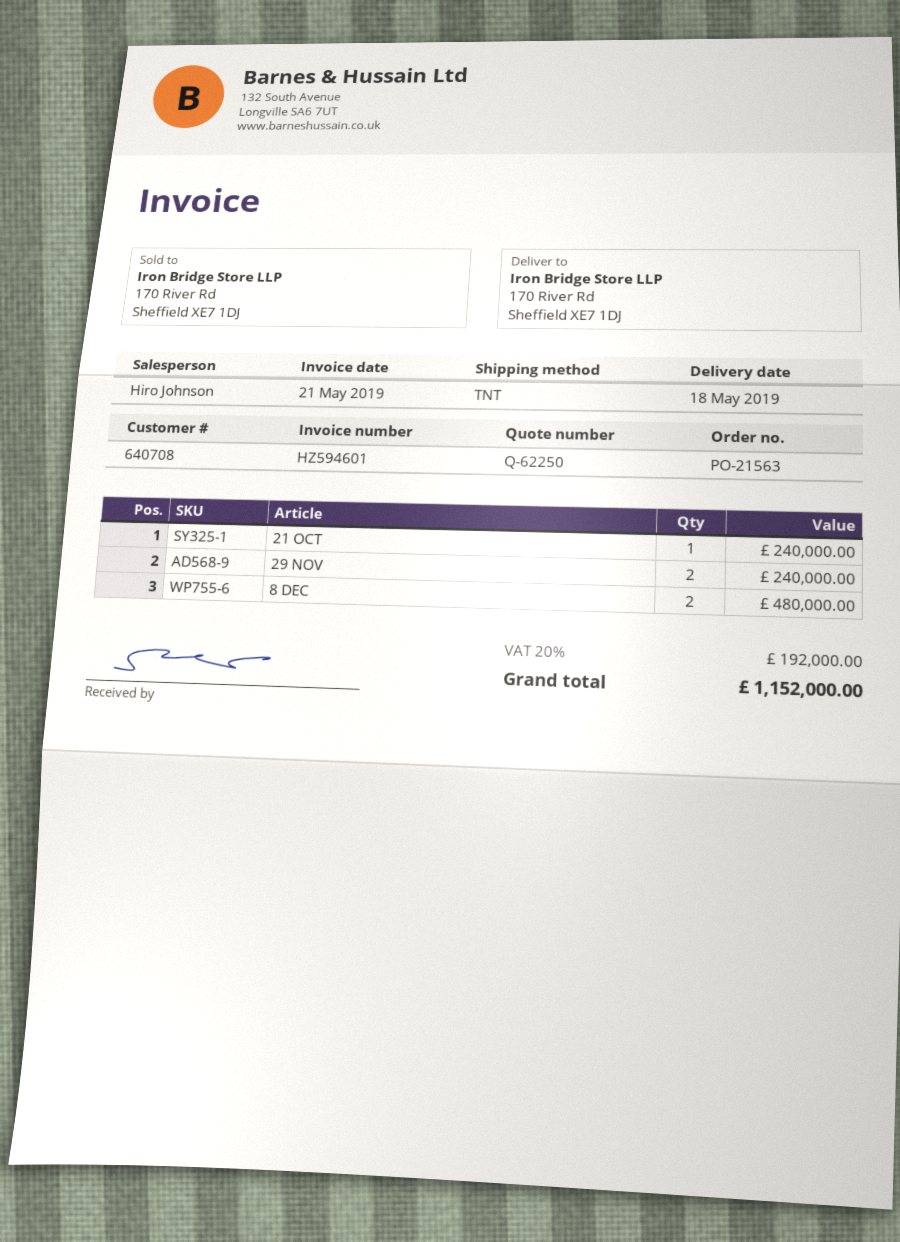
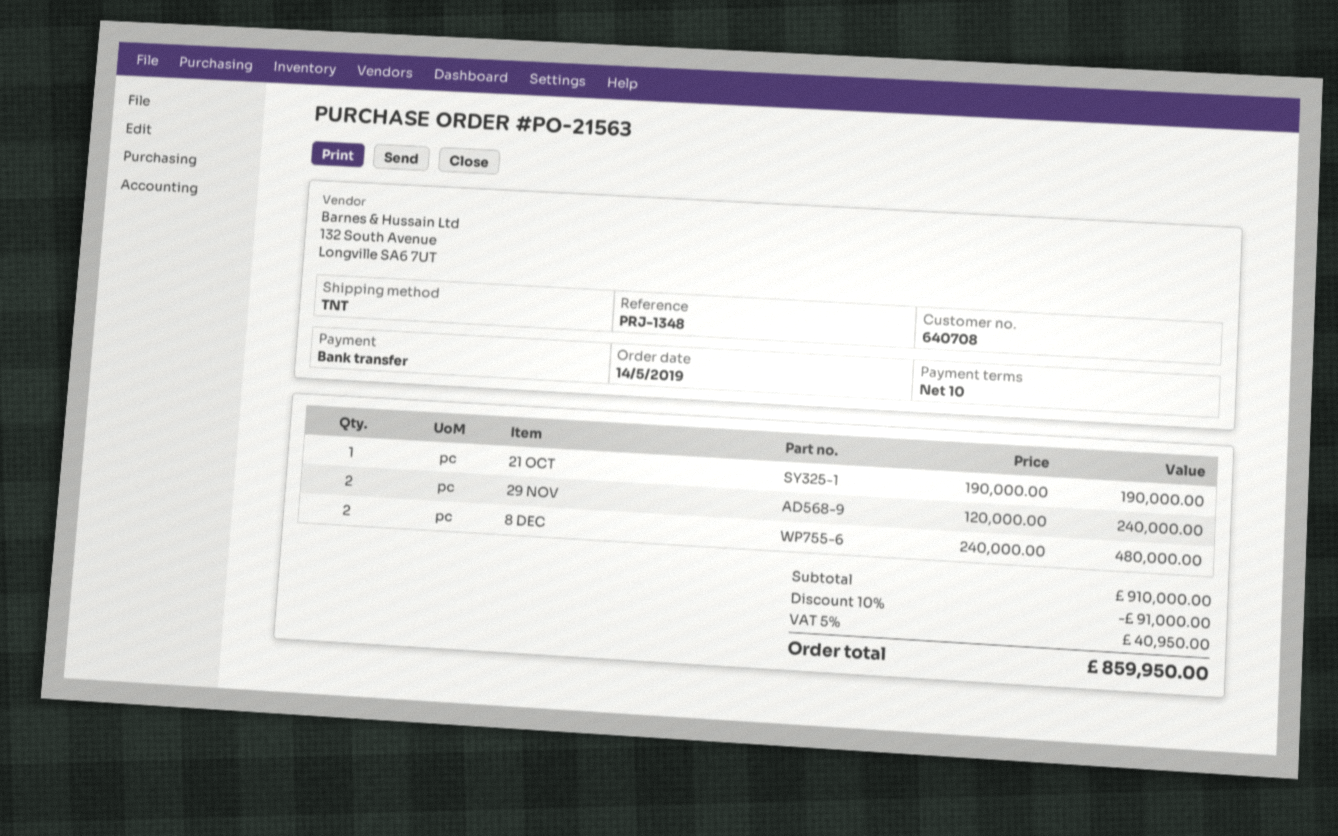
21 OCT: 1 for 240000.00 -> 1 for 190000.00
discount: none -> 10% = 91000.00
tax: 20% = 192000.00 -> 5% = 40950.00
total: 1152000.00 -> 859950.00

